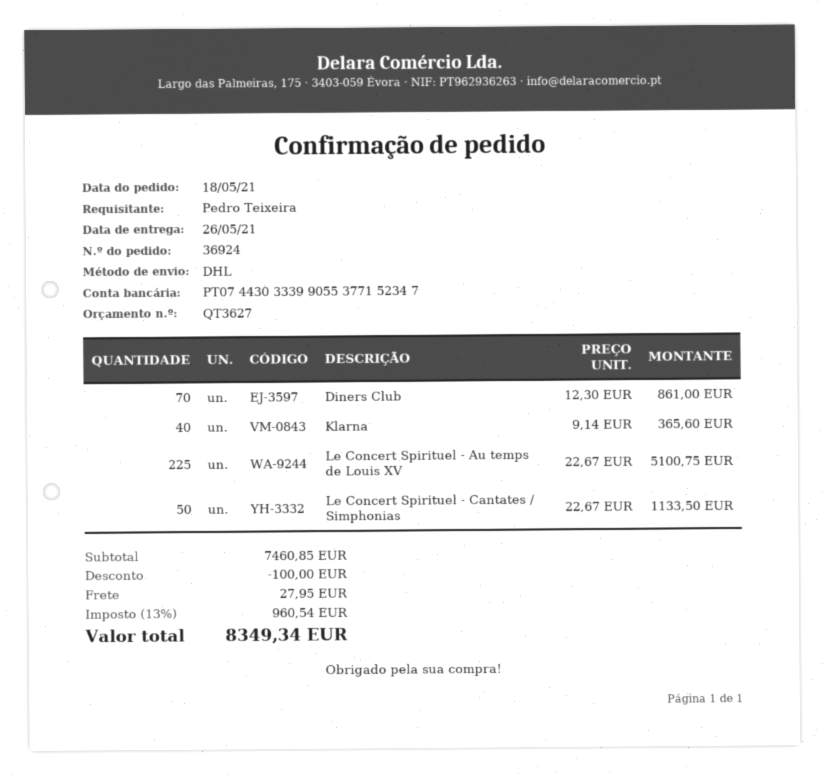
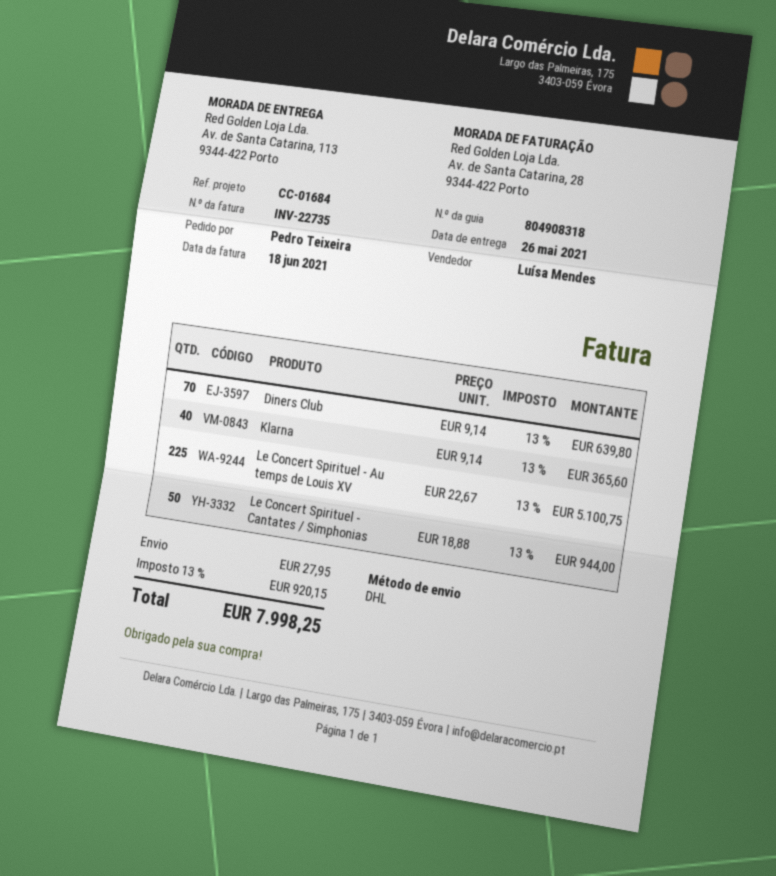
Diners Club: 70 x 12.30 = 861.00 -> 70 x 9.14 = 639.80
Le Concert Spirituel - Cantates / Simphonias: 50 x 22.67 = 1133.50 -> 50 x 18.88 = 944.00
discount: 100.00 -> none
tax: 13% = 960.54 -> 13% = 920.15
total: 8349.34 -> 7998.25

